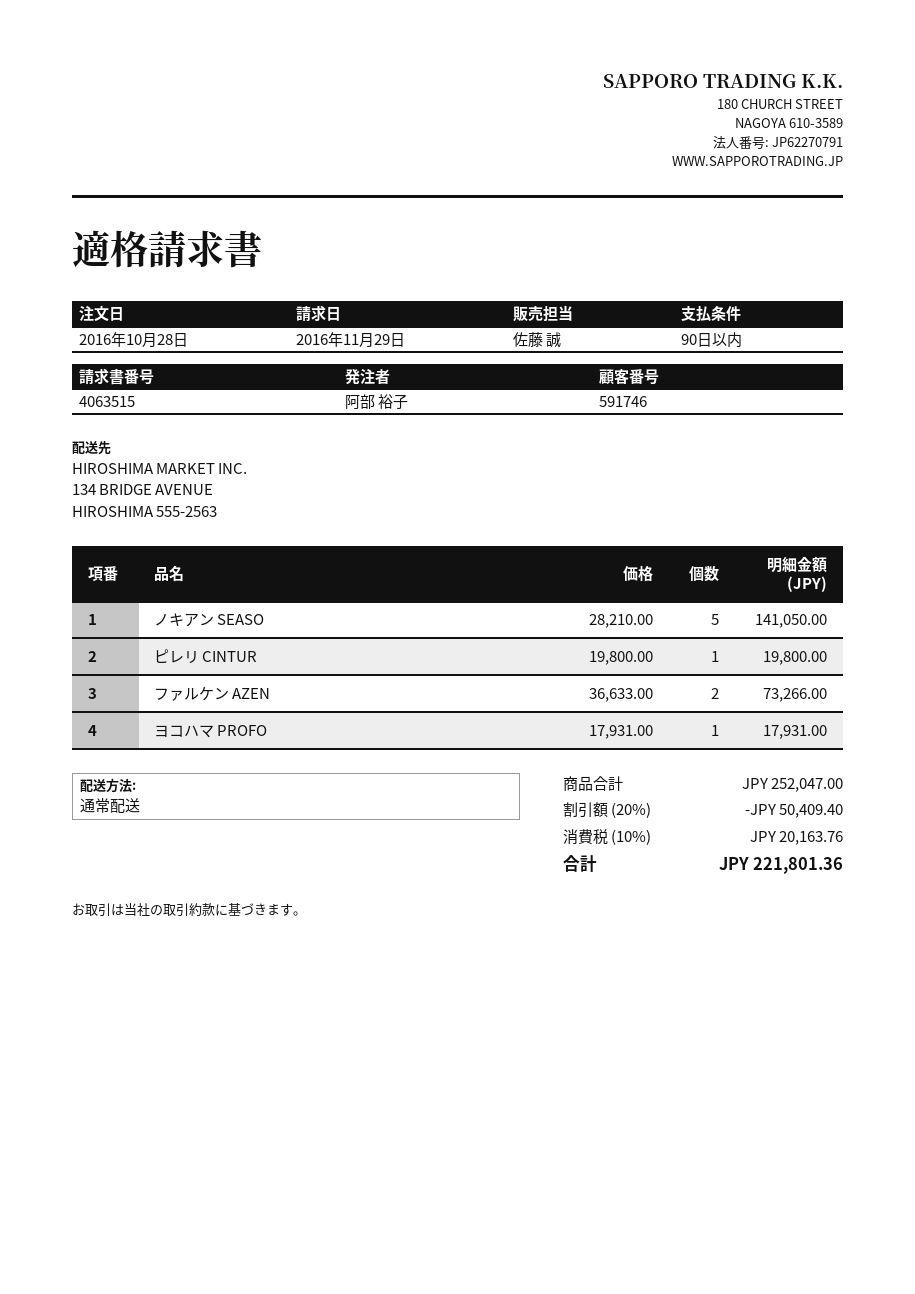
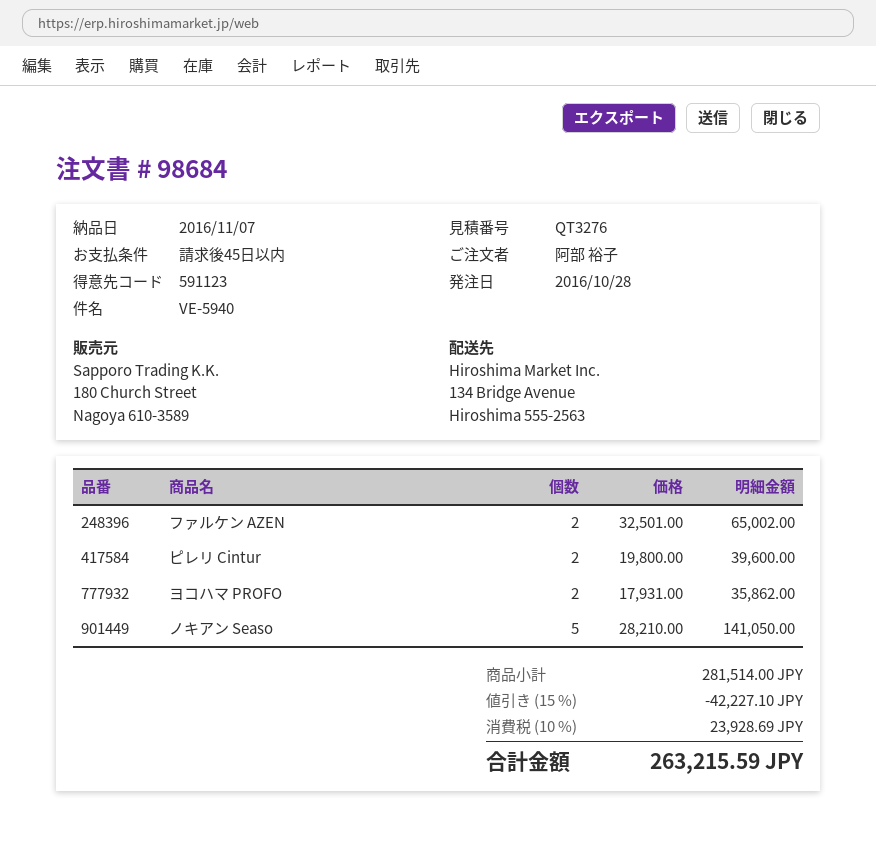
payment terms: 90 days -> 45 days
customer number: 591746 -> 591123
ピレリ CINTUR: 1 x 19800.00 = 19800.00 -> 2 x 19800.00 = 39600.00
ファルケン AZEN: 2 x 36633.00 = 73266.00 -> 2 x 32501.00 = 65002.00
ヨコハマ PROFO: 1 x 17931.00 = 17931.00 -> 2 x 17931.00 = 35862.00
subtotal: 252047.00 -> 281514.00
discount: 20% = 50409.40 -> 15% = 42227.10
tax: 10% = 20163.76 -> 10% = 23928.69
total: 221801.36 -> 263215.59

